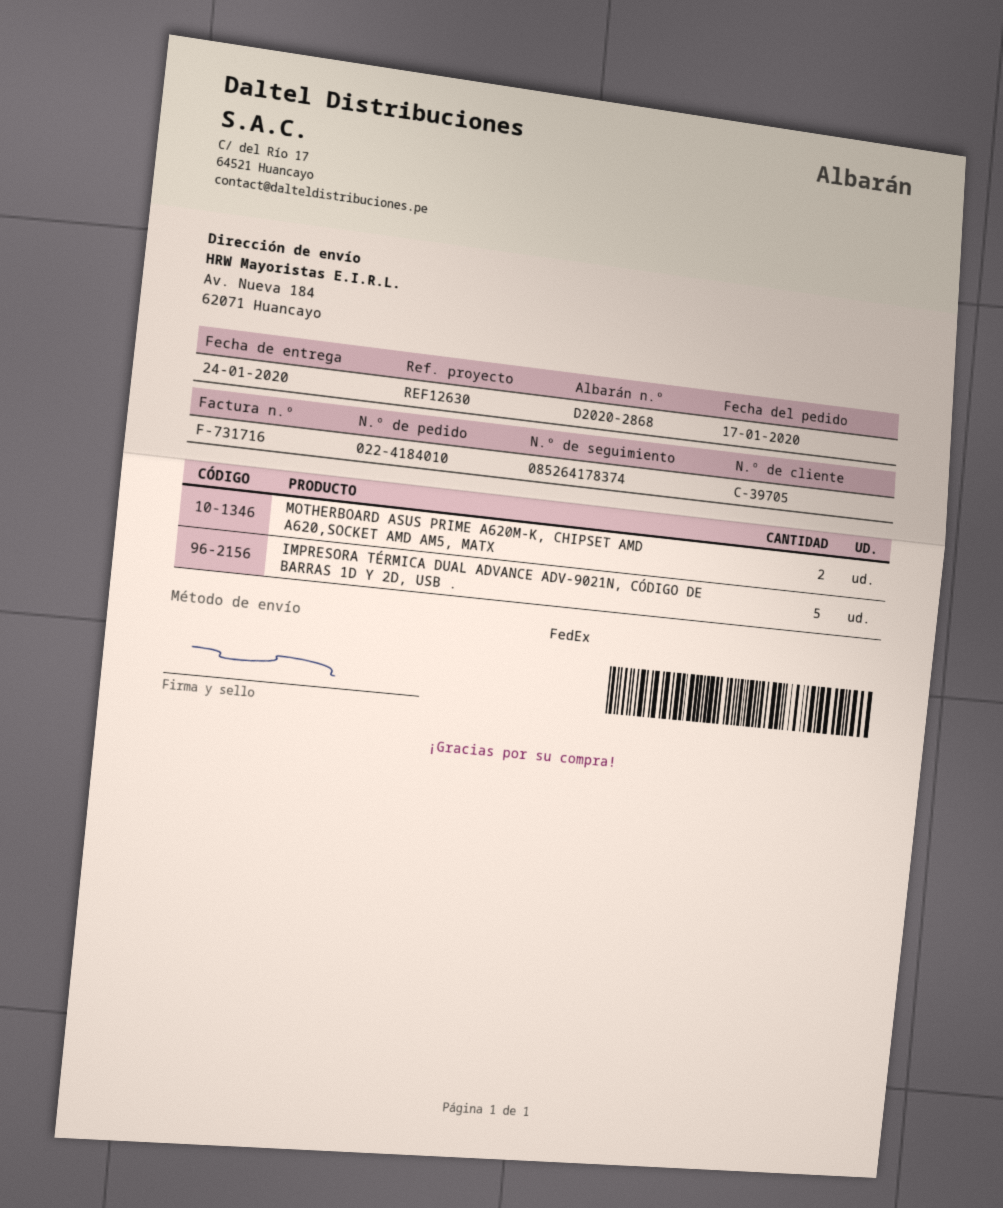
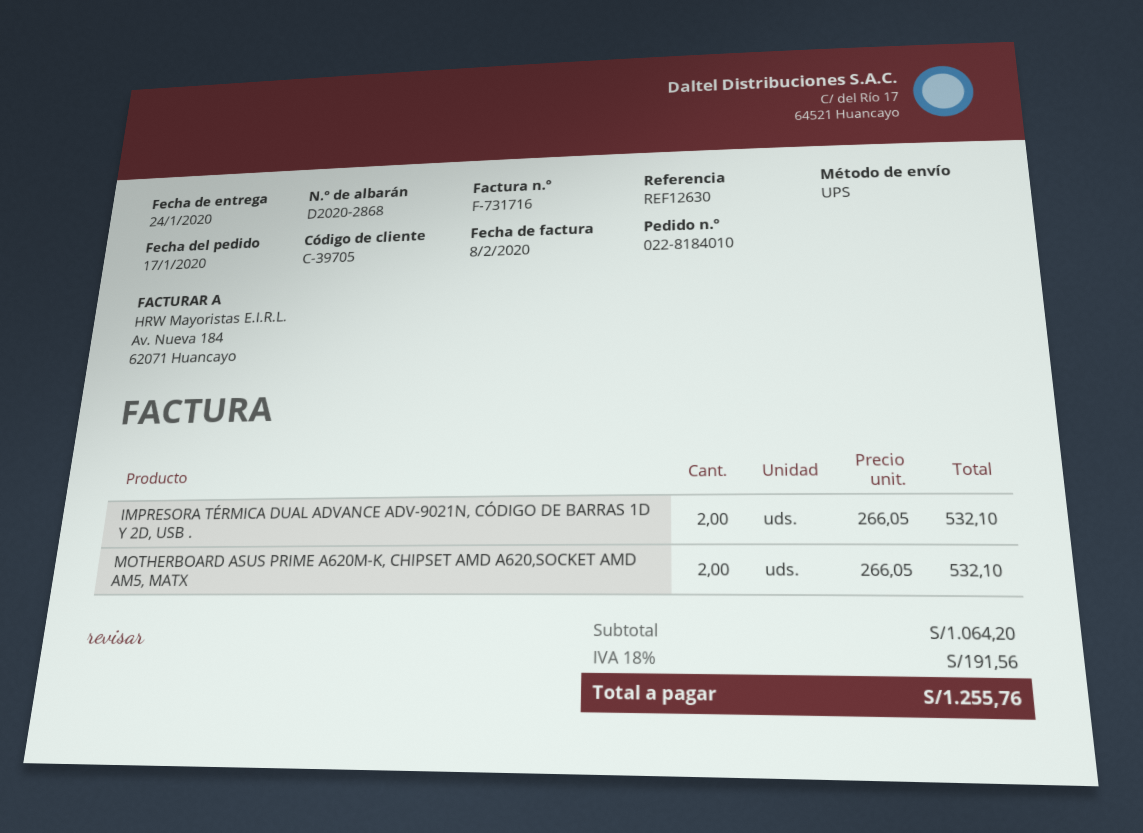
order number: 022-4184010 -> 022-8184010
shipping method: FedEx -> UPS
IMPRESORA TÉRMICA DUAL ADVANCE ADV-9021N, CÓDIGO DE BARRAS 1D Y 2D, USB .: 5 -> 2

